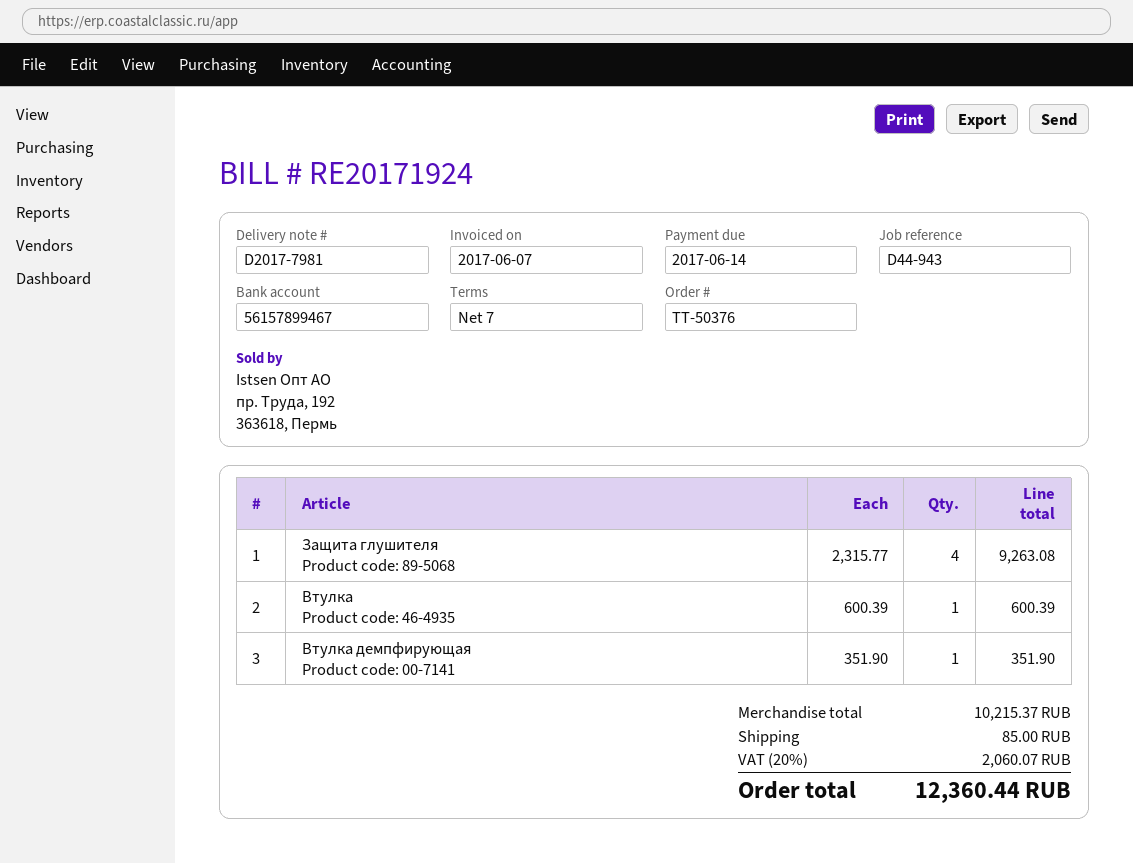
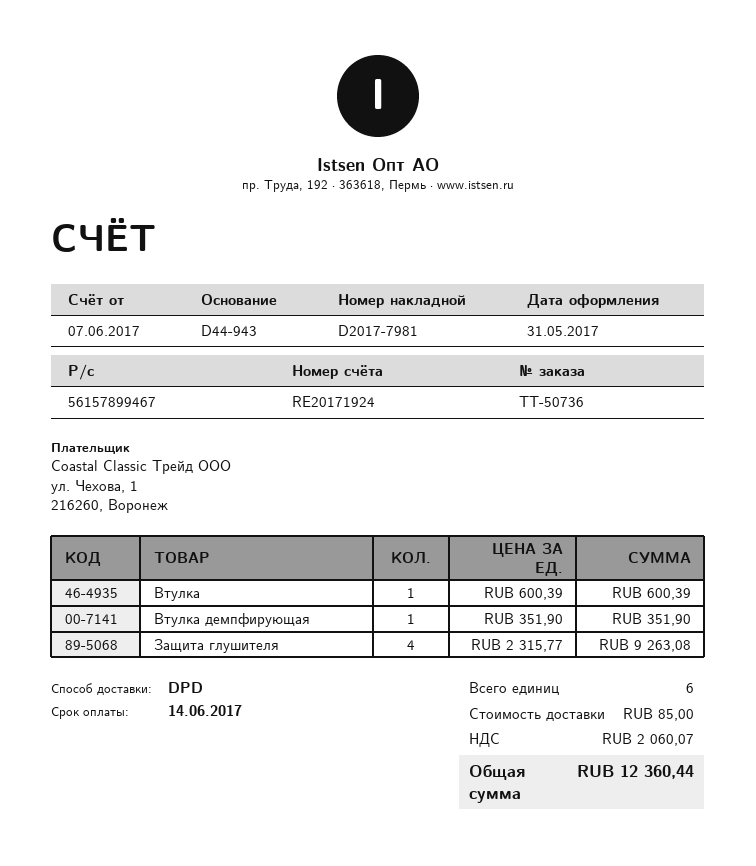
order number: TT-50376 -> TT-50736

